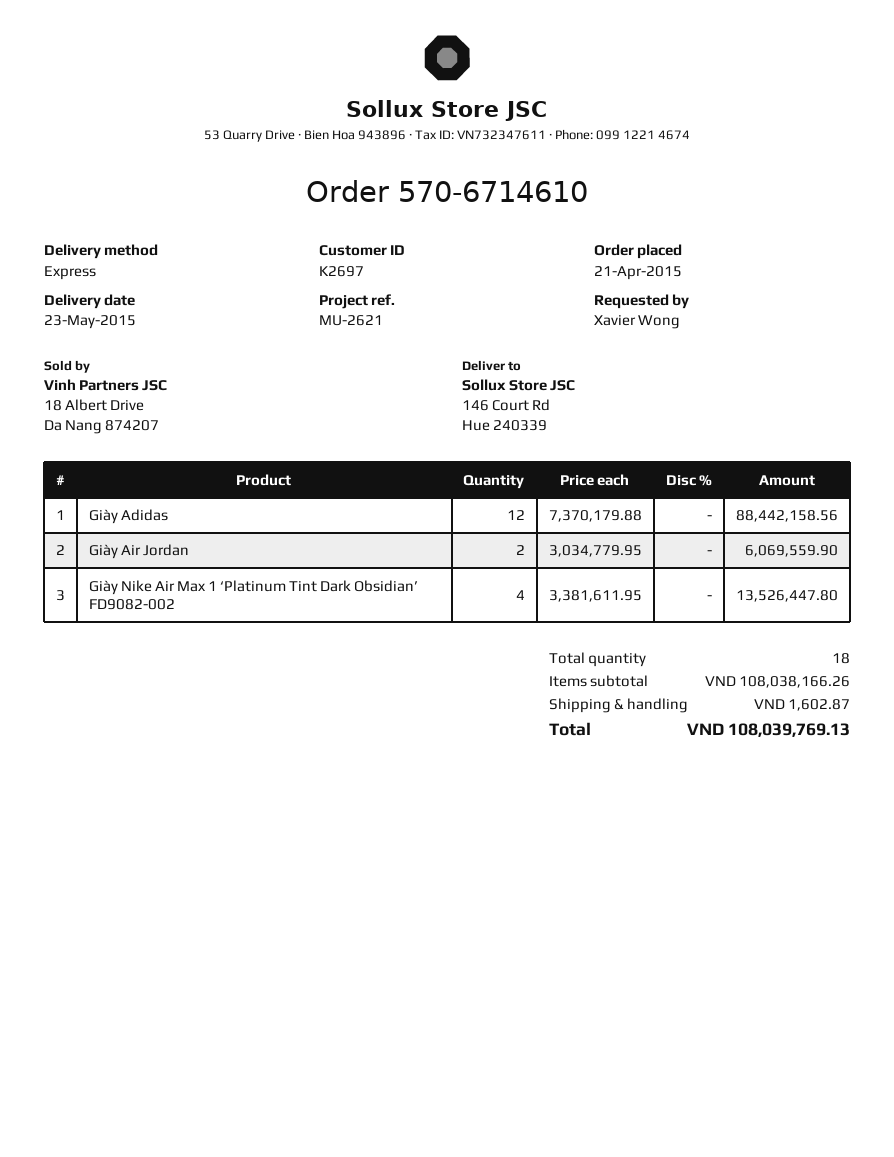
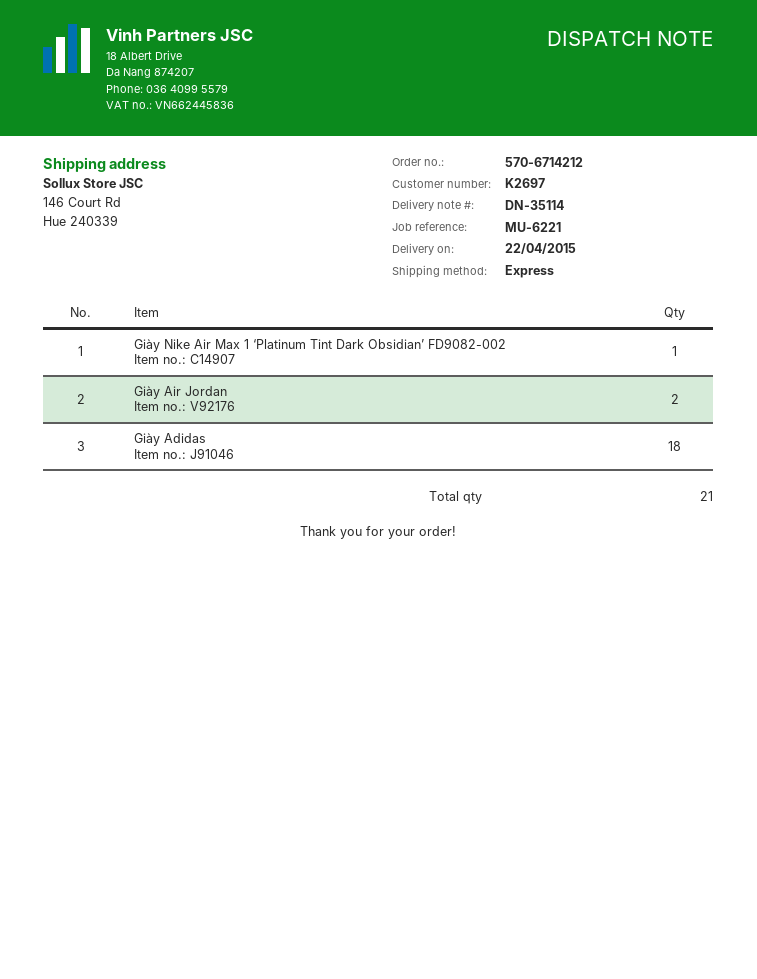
order number: 570-6714610 -> 570-6714212
delivery date: 2015-05-23 -> 2015-04-22
reference: MU-2621 -> MU-6221
Giày Adidas: 12 -> 18
Giày Nike Air Max 1 ‘Platinum Tint Dark Obsidian’ FD9082-002: 4 -> 1
total quantity: 18 -> 21

